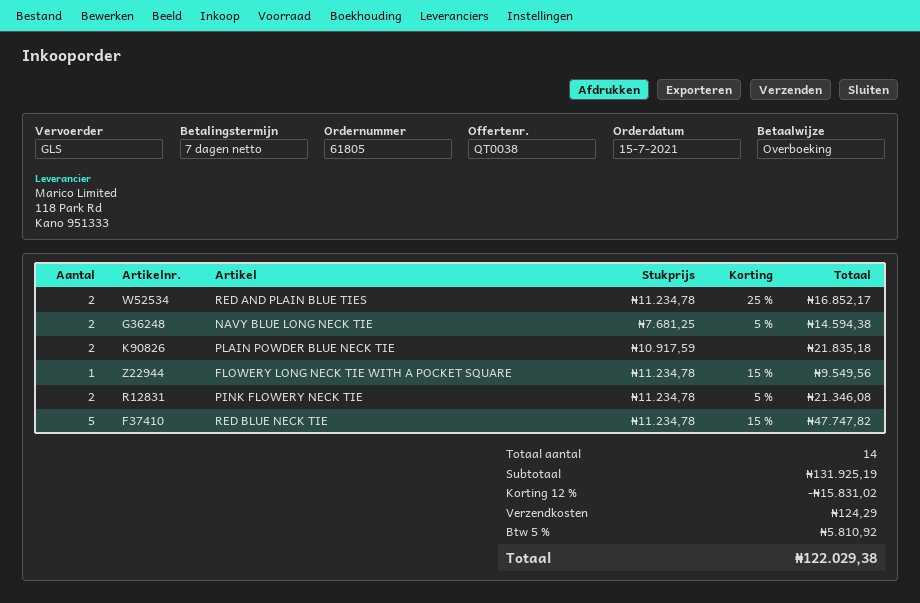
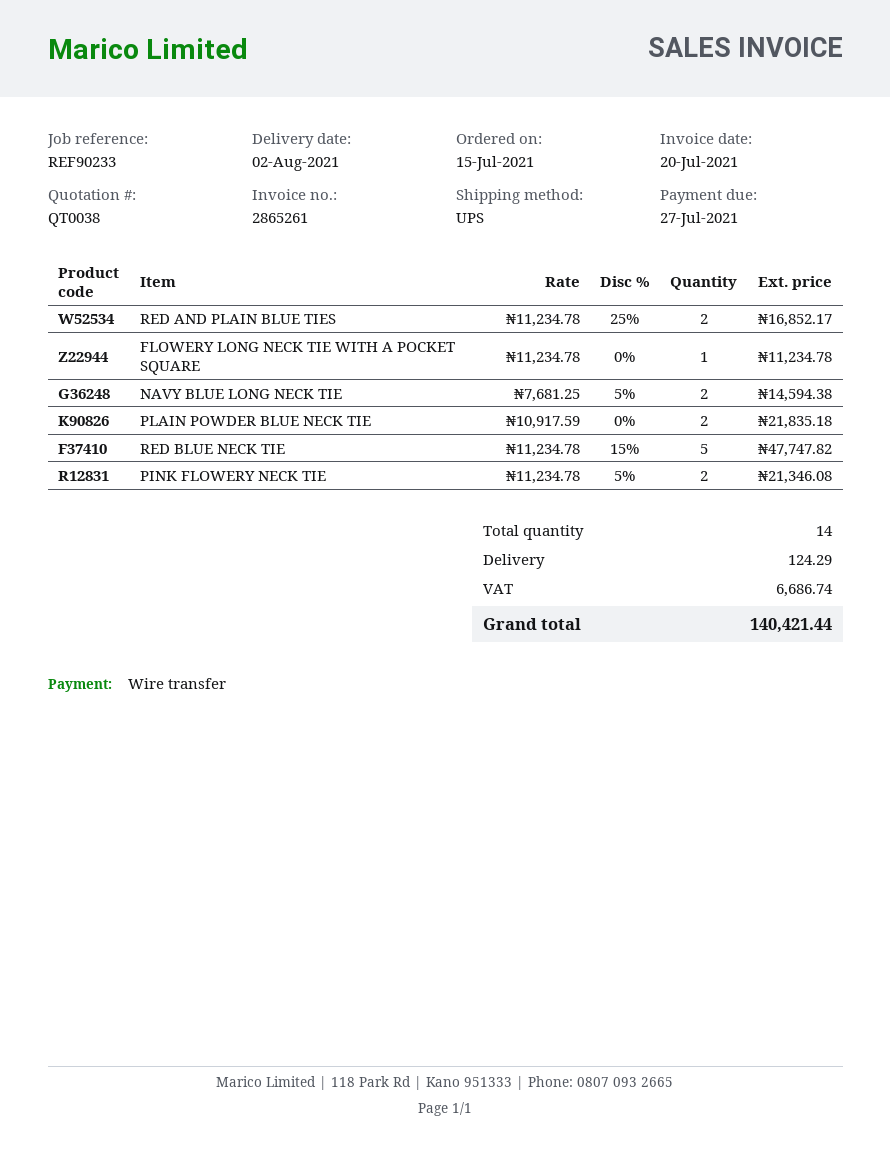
shipping method: GLS -> UPS
FLOWERY LONG NECK TIE WITH A POCKET SQUARE: 1 x 11234.78 - 15% = 9549.56 -> 1 x 11234.78 = 11234.78
discount: 12% = 15831.02 -> none
tax: 5810.92 -> 6686.74
total: 122029.38 -> 140421.44

